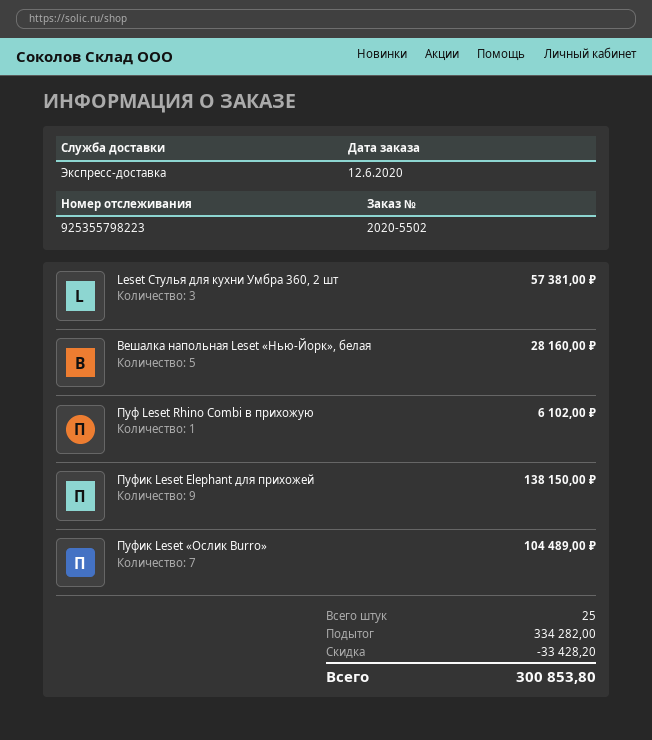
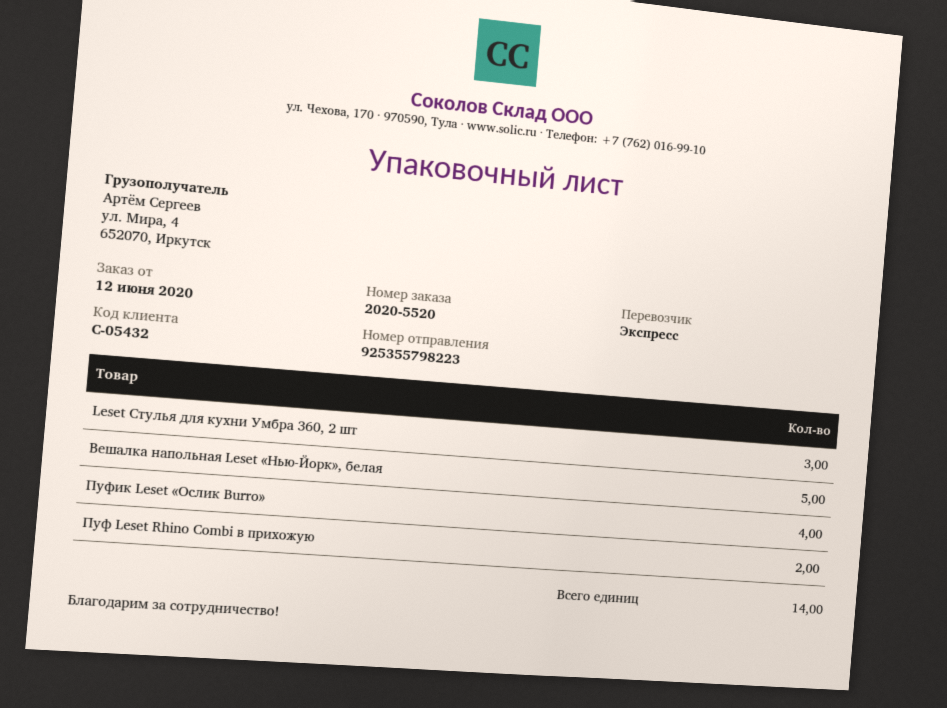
order number: 2020-5502 -> 2020-5520
Пуф Leset Rhino Combi в прихожую: 1 -> 2
Пуфик Leset Elephant для прихожей: 9 -> none
Пуфик Leset «Ослик Burro»: 7 -> 4
total quantity: 25 -> 14

